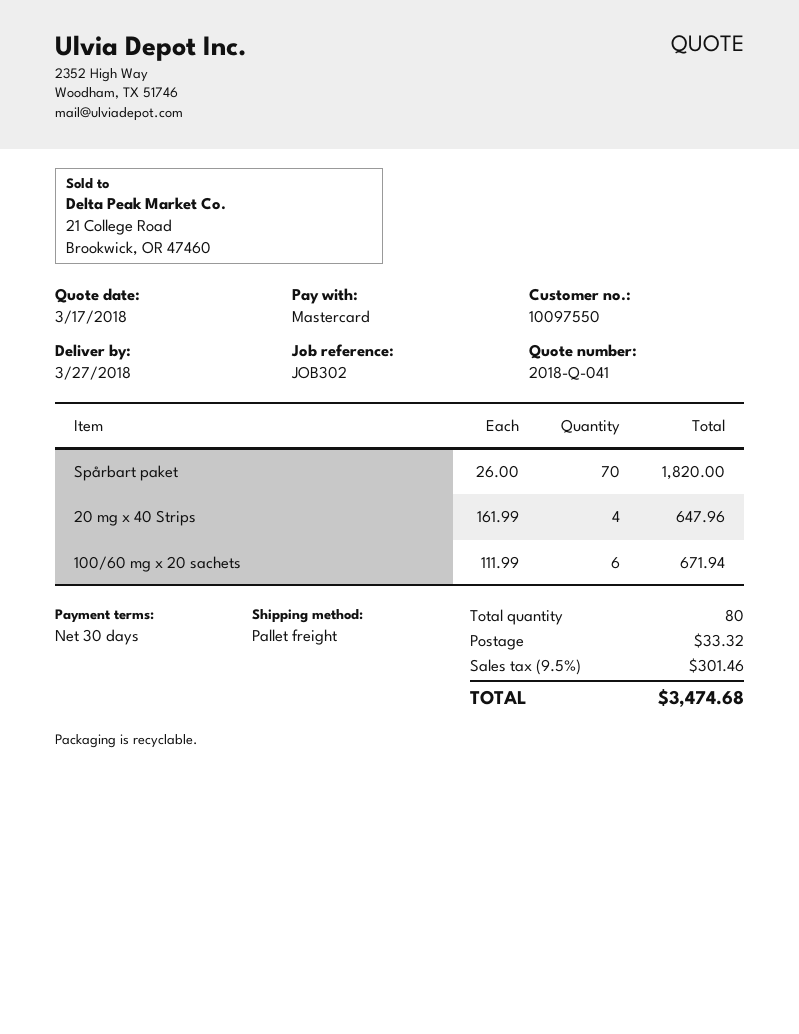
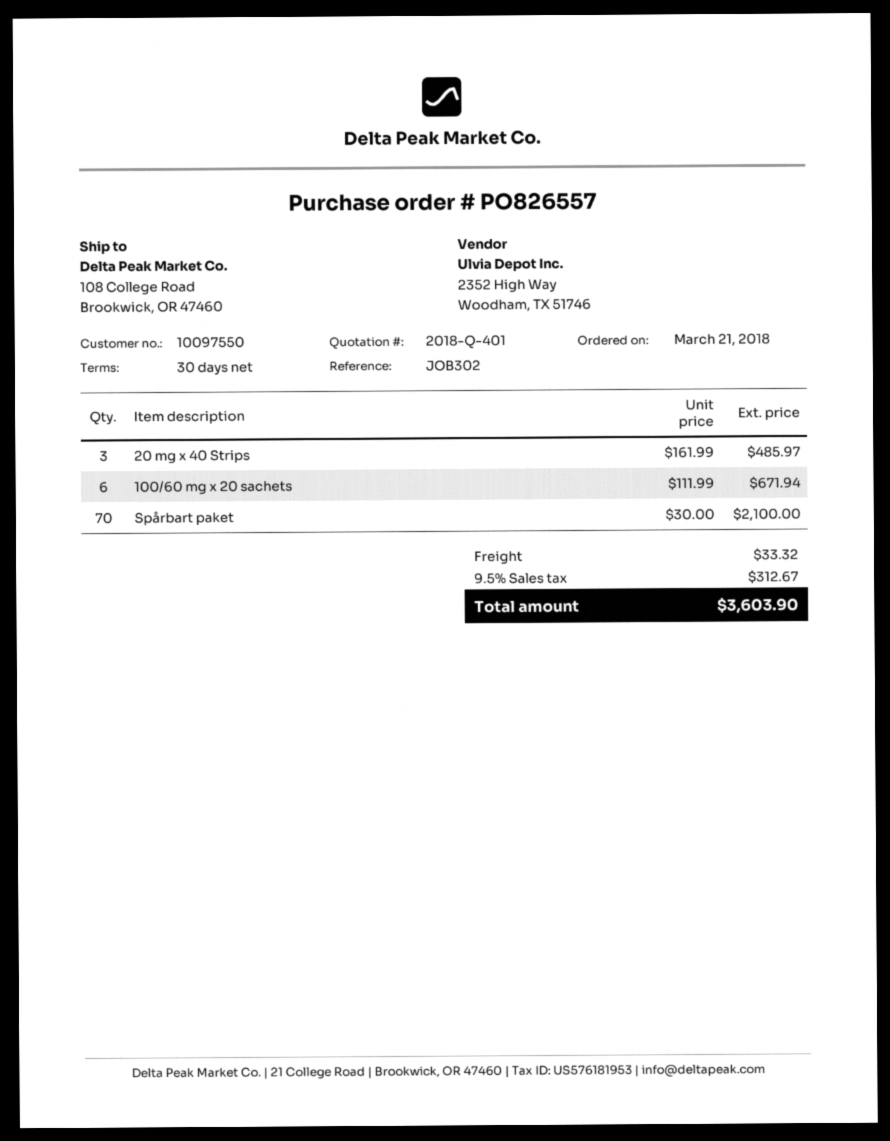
quote number: 2018-Q-041 -> 2018-Q-401
Spårbart paket: 70 x 26.00 = 1820.00 -> 70 x 30.00 = 2100.00
20 mg x 40 Strips: 4 x 161.99 = 647.96 -> 3 x 161.99 = 485.97
tax: 9.5% = 301.46 -> 9.5% = 312.67
total: 3474.68 -> 3603.90

